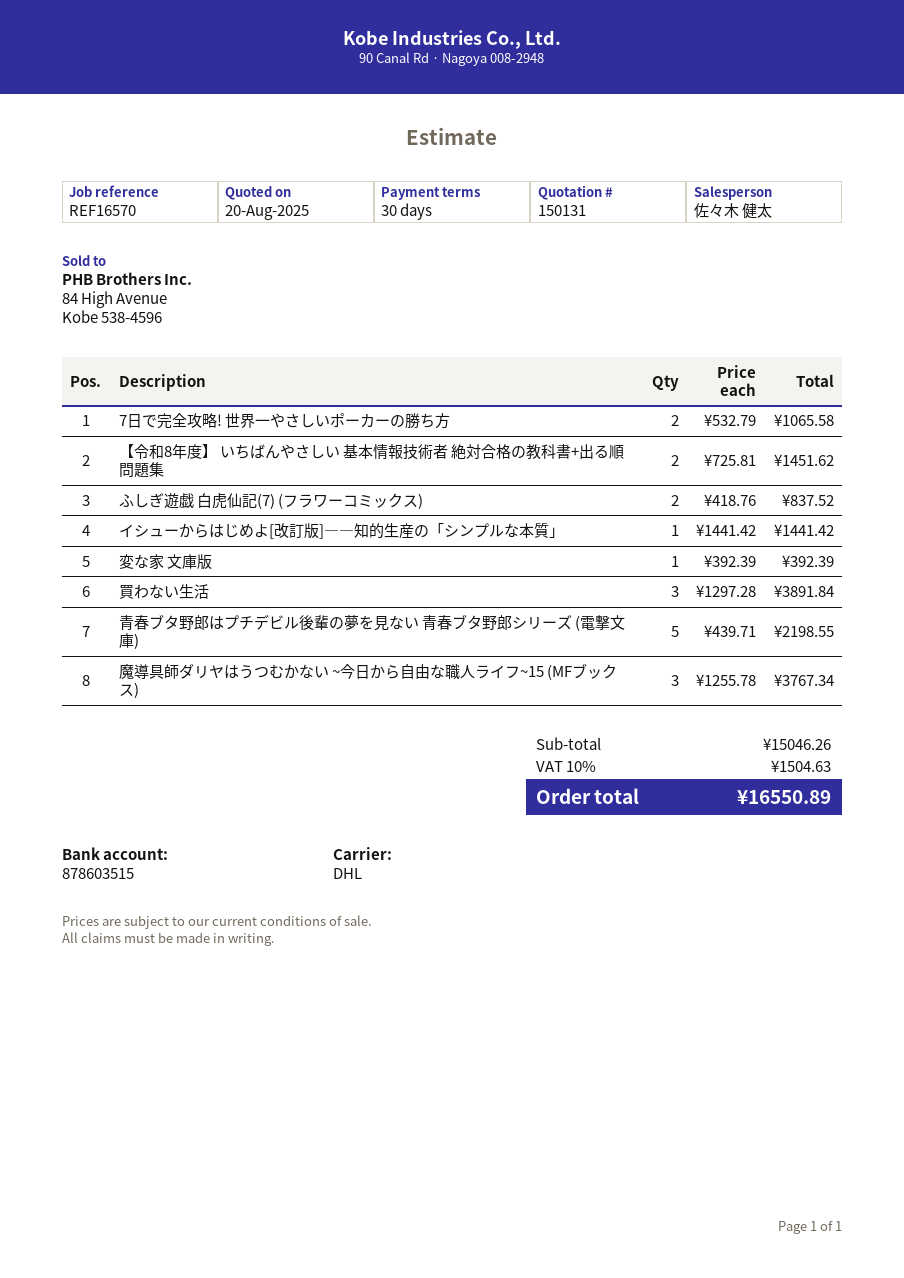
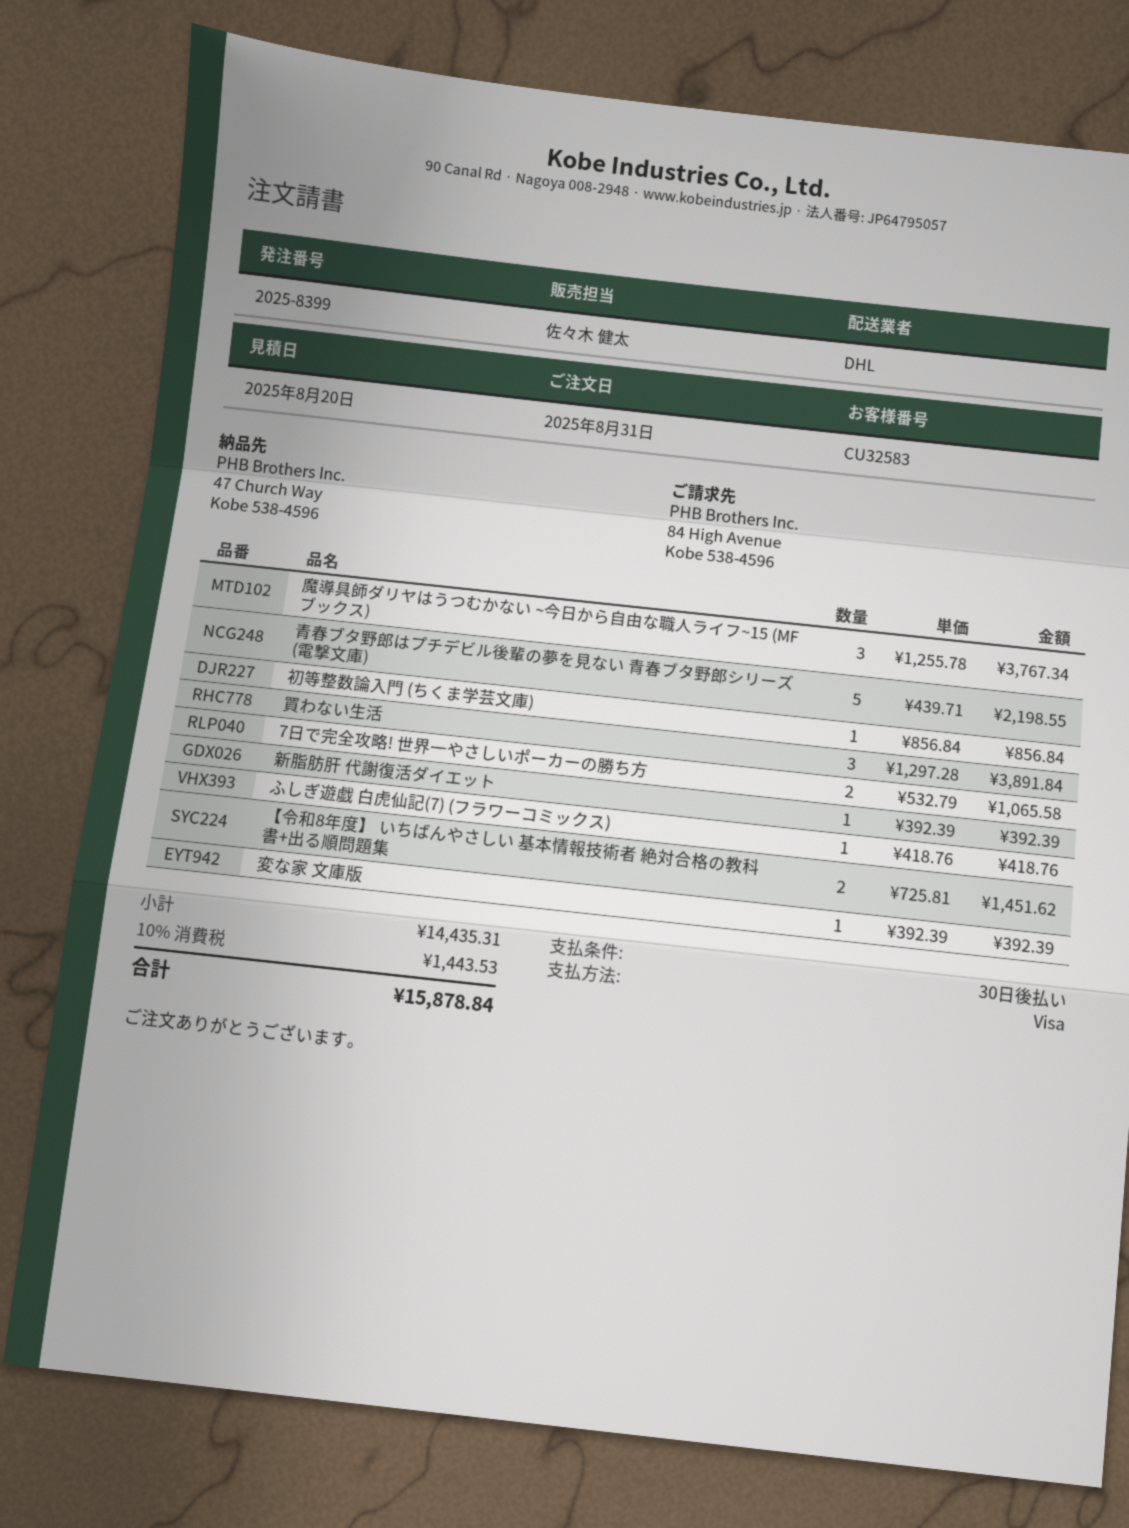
ふしぎ遊戯 白虎仙記(7) (フラワーコミックス): 2 x 418.76 = 837.52 -> 1 x 418.76 = 418.76
イシューからはじめよ[改訂版]――知的生産の「シンプルな本質」: 1 x 1441.42 = 1441.42 -> none
初等整数論入門 (ちくま学芸文庫): none -> 1 x 856.84 = 856.84
新脂肪肝 代謝復活ダイエット: none -> 1 x 392.39 = 392.39
subtotal: 15046.26 -> 14435.31
tax: 10% = 1504.63 -> 10% = 1443.53
total: 16550.89 -> 15878.84

